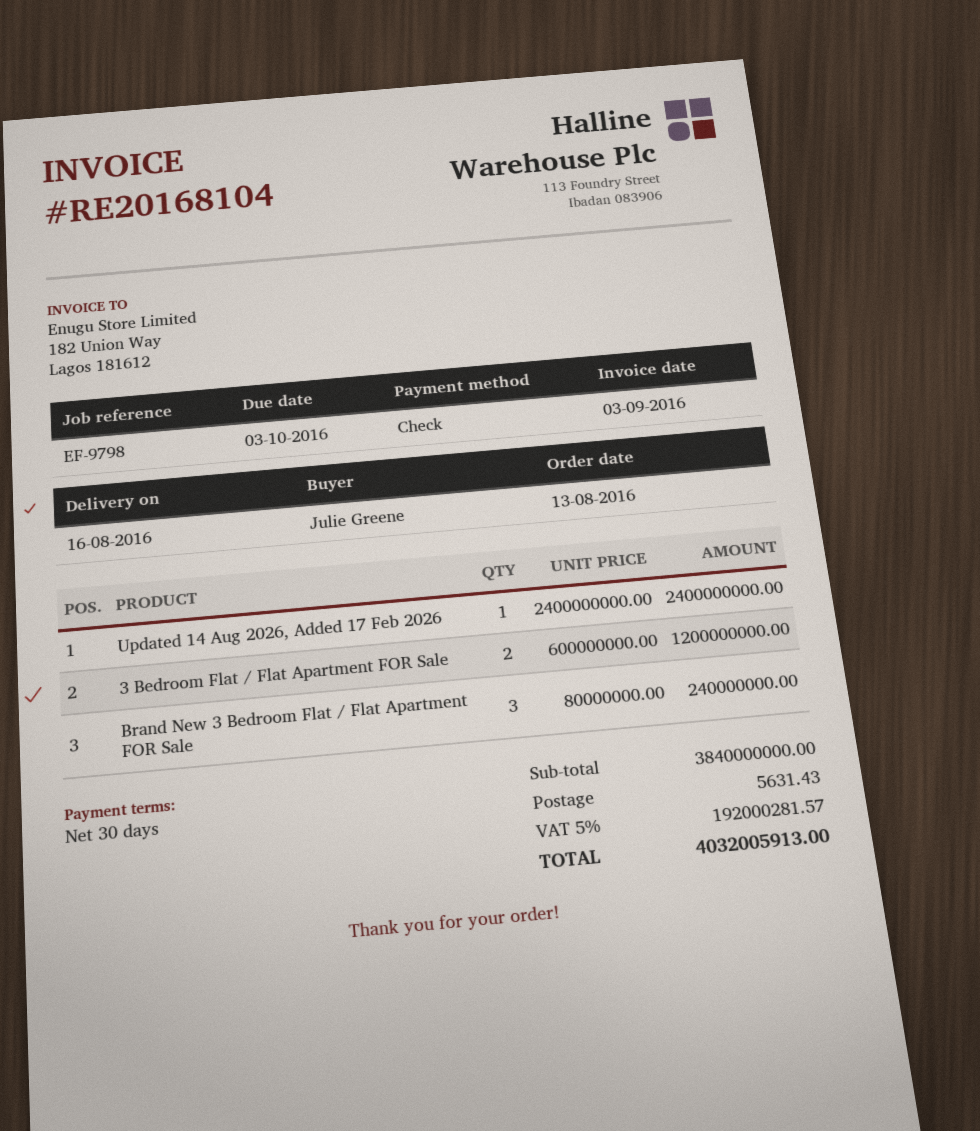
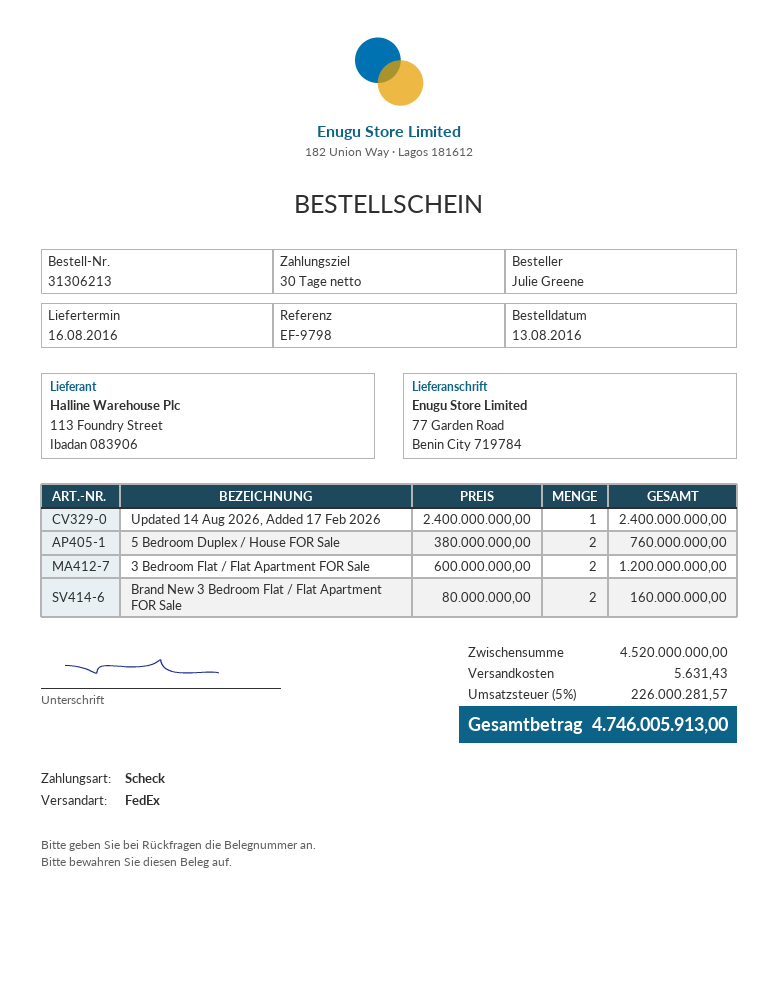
Brand New 3 Bedroom Flat / Flat Apartment FOR Sale: 3 x 80000000.00 = 240000000.00 -> 2 x 80000000.00 = 160000000.00
5 Bedroom Duplex / House FOR Sale: none -> 2 x 380000000.00 = 760000000.00
subtotal: 3840000000.00 -> 4520000000.00
tax: 5% = 192000281.57 -> 5% = 226000281.57
total: 4032005913.00 -> 4746005913.00

